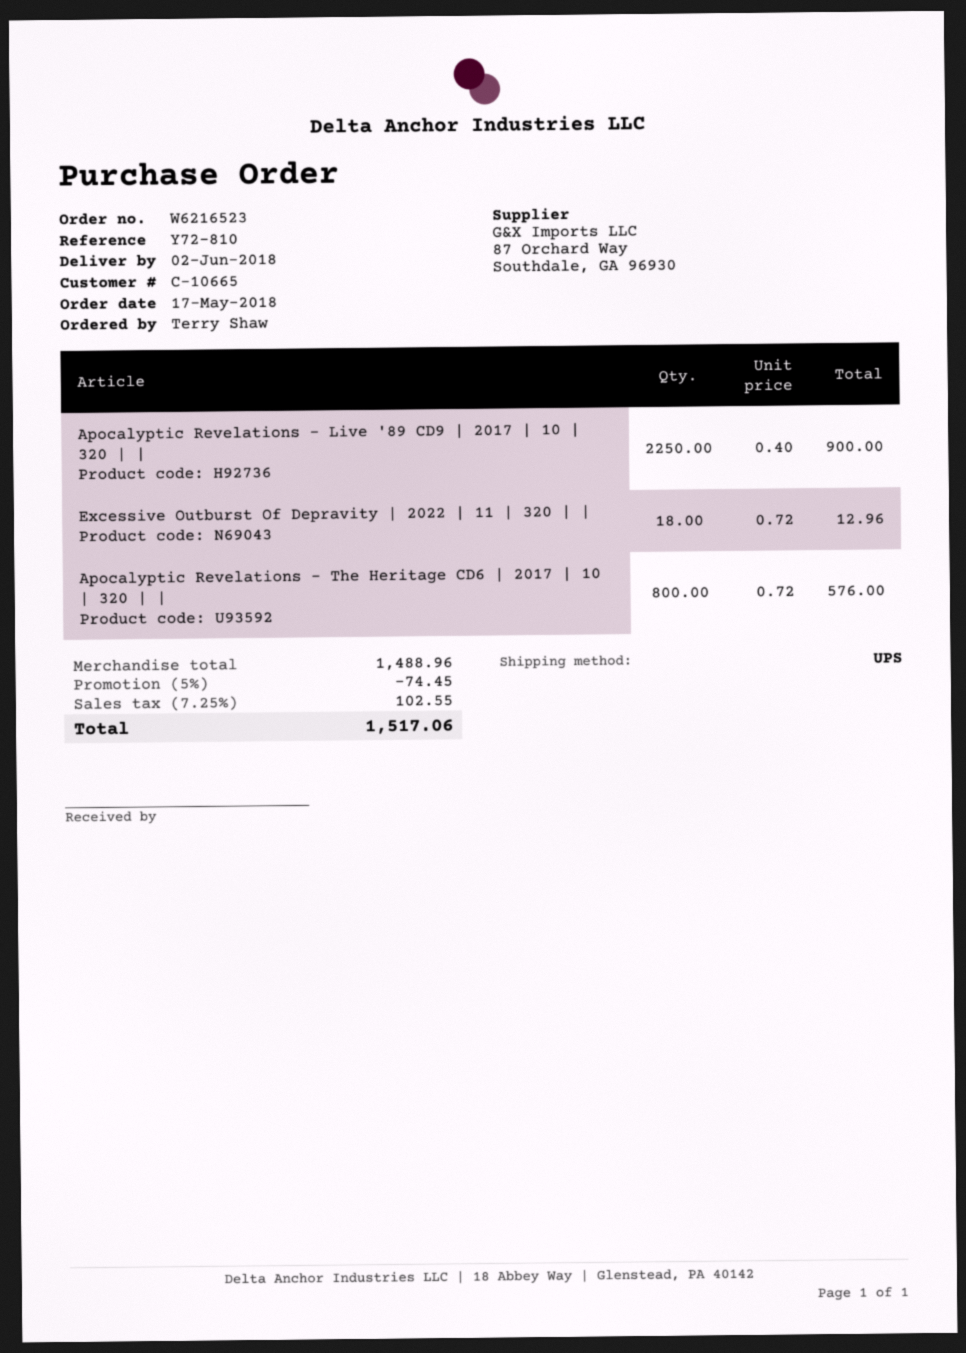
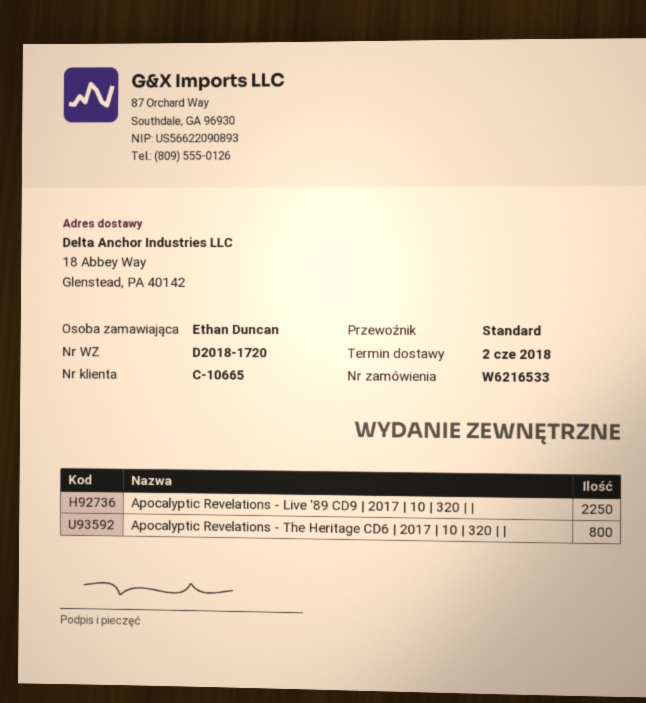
order number: W6216523 -> W6216533
ordered by: Terry Shaw -> Ethan Duncan
shipping method: UPS -> standard
Excessive Outburst Of Depravity | 2022 | 11 | 320 | |: 18 -> none

